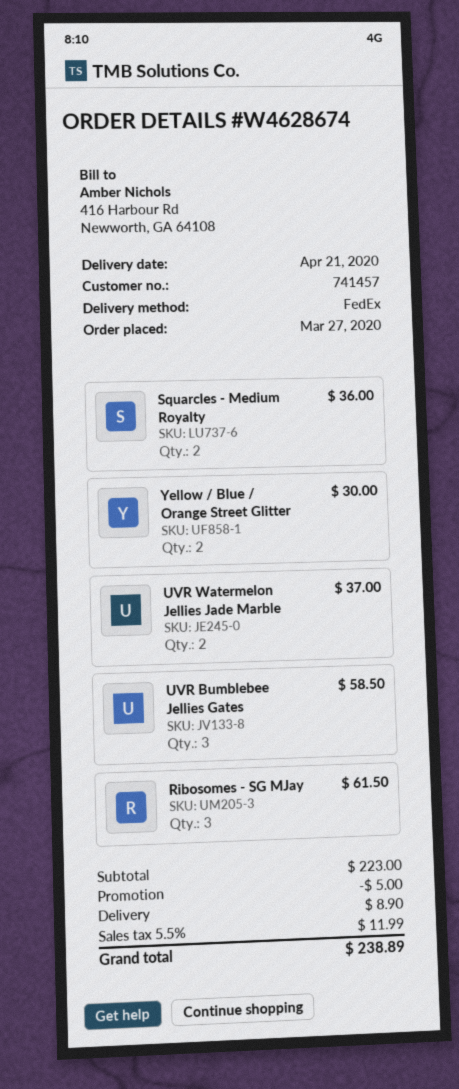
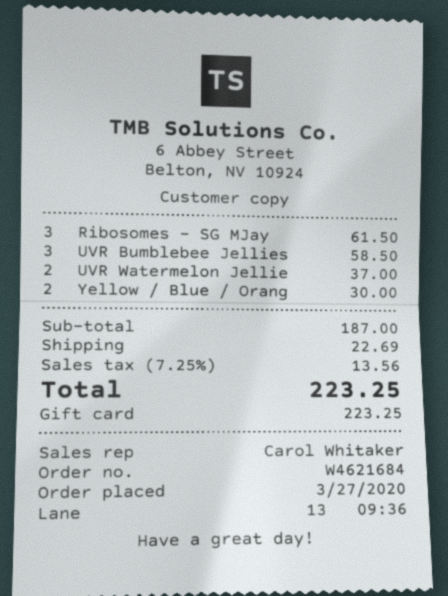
order number: W4628674 -> W4621684
Squarcles - Medium Royalty: 2 for 36.00 -> none
subtotal: 223.00 -> 187.00
discount: 5.00 -> none
shipping: 8.90 -> 22.69
tax: 5.5% = 11.99 -> 7.25% = 13.56
total: 238.89 -> 223.25

